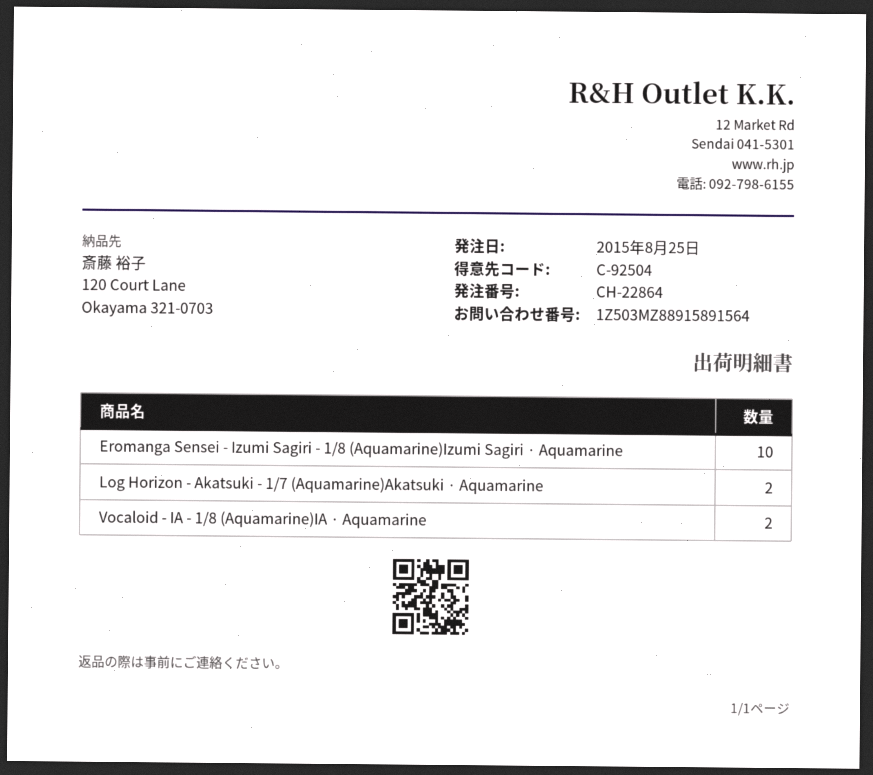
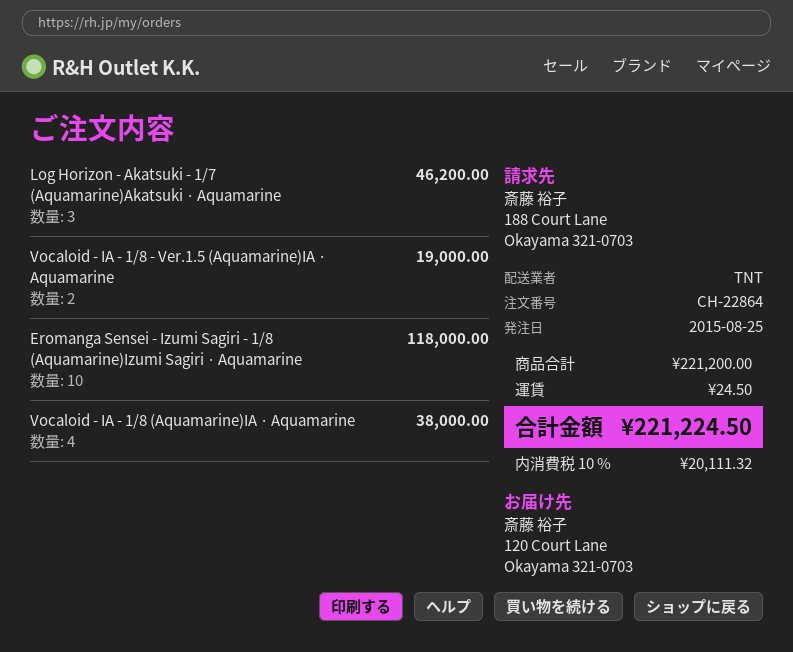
Log Horizon - Akatsuki - 1/7 (Aquamarine)Akatsuki · Aquamarine: 2 -> 3
Vocaloid - IA - 1/8 (Aquamarine)IA · Aquamarine: 2 -> 4
Vocaloid - IA - 1/8 - Ver.1.5 (Aquamarine)IA · Aquamarine: none -> 2

